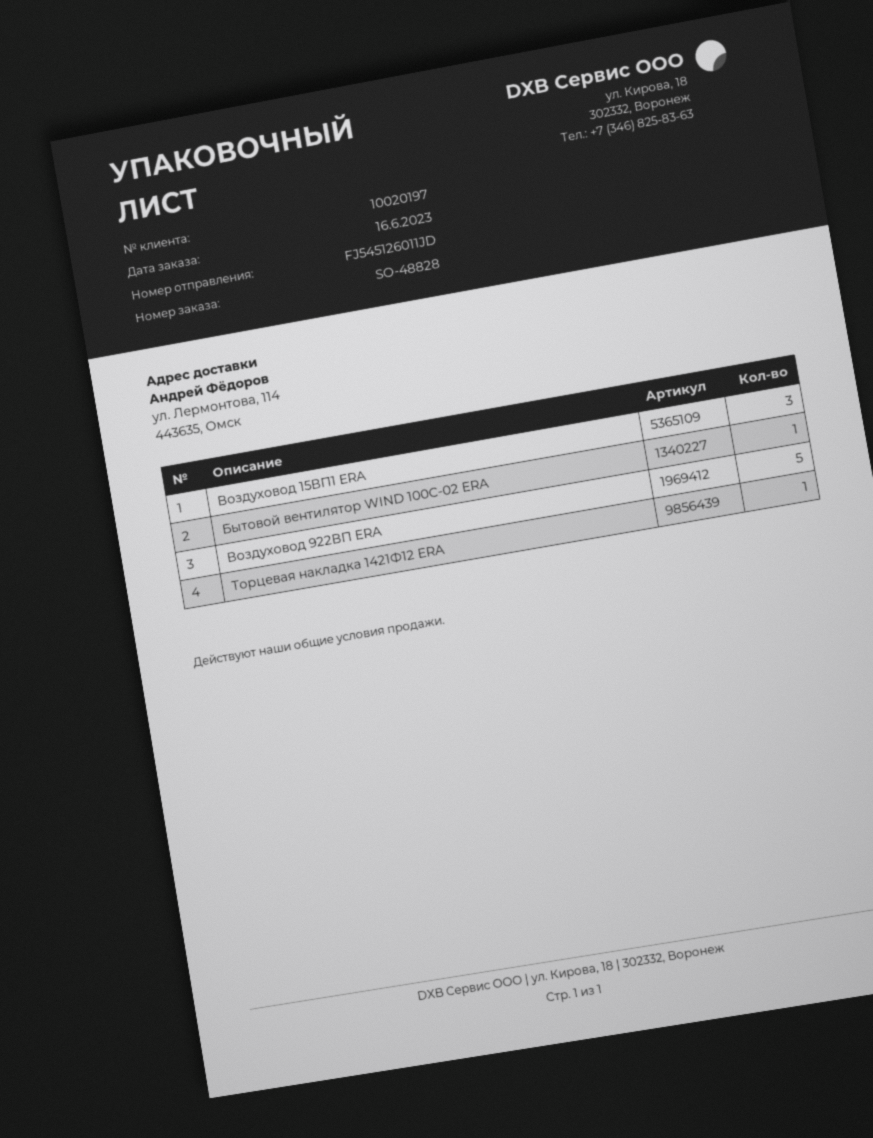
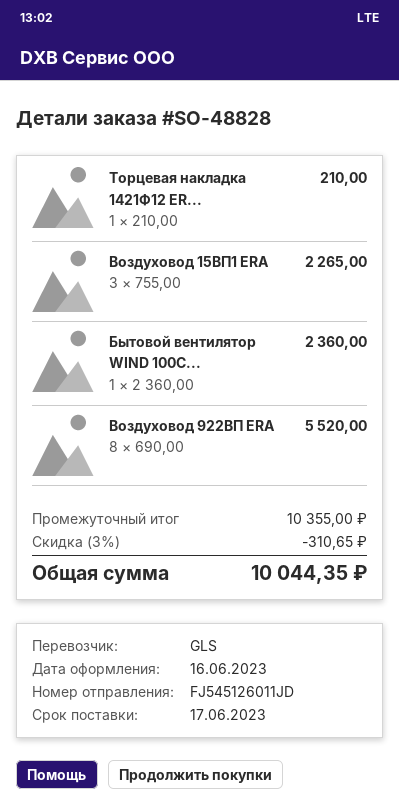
Воздуховод 922ВП ERA: 5 -> 8

